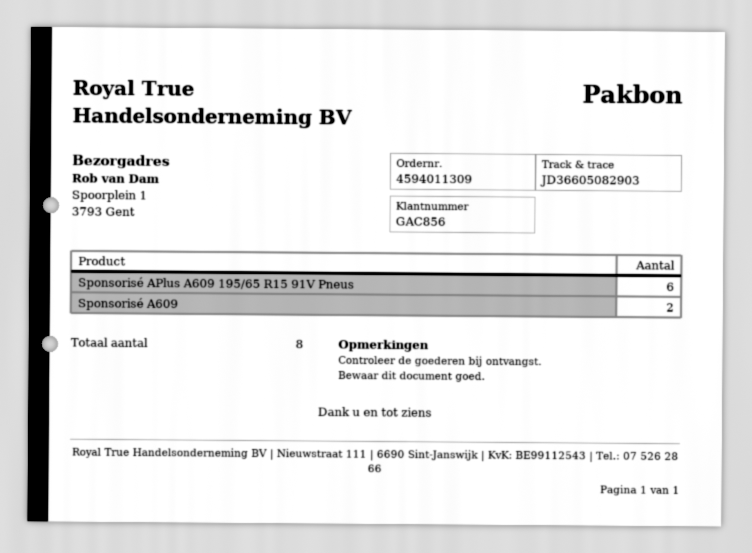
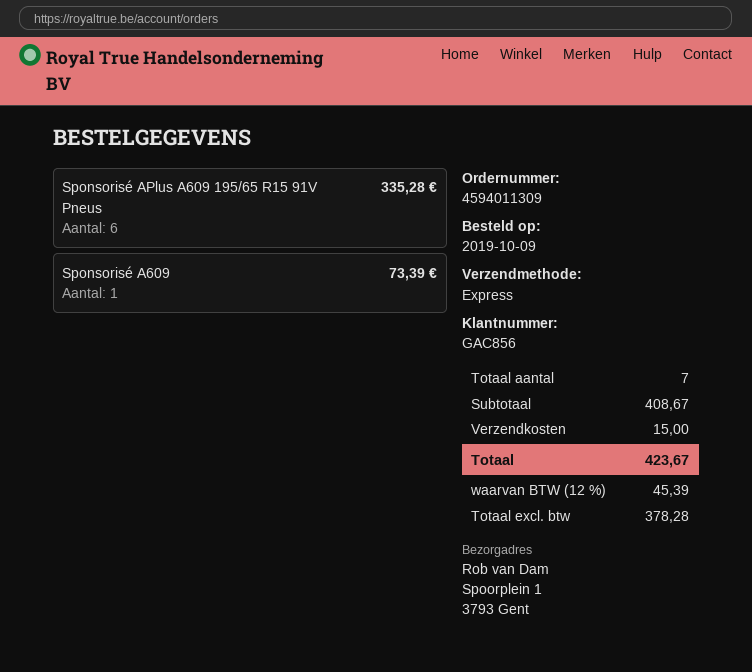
Sponsorisé A609: 2 -> 1
total quantity: 8 -> 7

